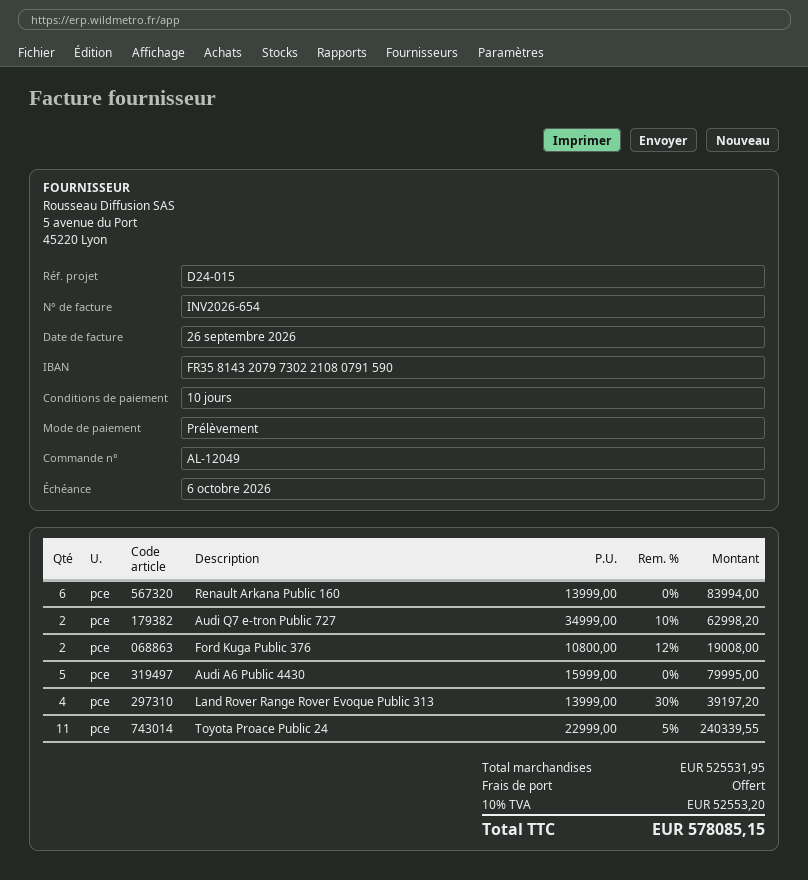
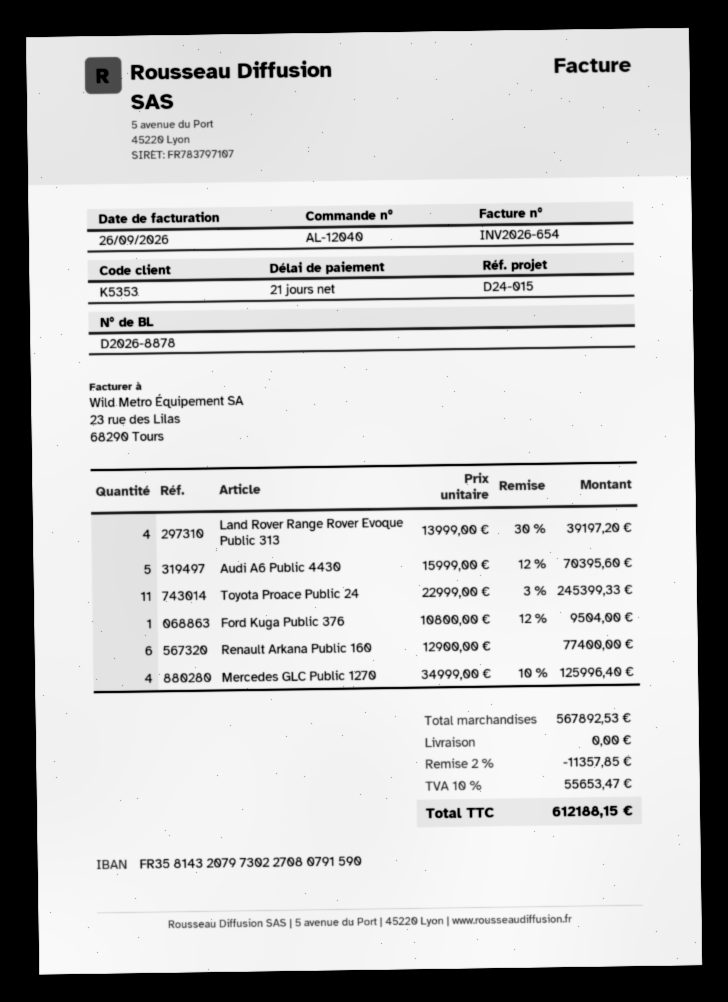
order number: AL-12049 -> AL-12040
payment terms: 10 days -> 21 days
bank account: FR3581432079730221080791590 -> FR3581432079730227080791590
Renault Arkana Public 160: 6 x 13999.00 = 83994.00 -> 6 x 12900.00 = 77400.00
Audi Q7 e-tron Public 727: 2 x 34999.00 - 10% = 62998.20 -> none
Ford Kuga Public 376: 2 x 10800.00 - 12% = 19008.00 -> 1 x 10800.00 - 12% = 9504.00
Audi A6 Public 4430: 5 x 15999.00 = 79995.00 -> 5 x 15999.00 - 12% = 70395.60
Toyota Proace Public 24: 11 x 22999.00 - 5% = 240339.55 -> 11 x 22999.00 - 3% = 245399.33
Mercedes GLC Public 1270: none -> 4 x 34999.00 - 10% = 125996.40
subtotal: 525531.95 -> 567892.53
discount: none -> 2% = 11357.85
tax: 10% = 52553.20 -> 10% = 55653.47
total: 578085.15 -> 612188.15

